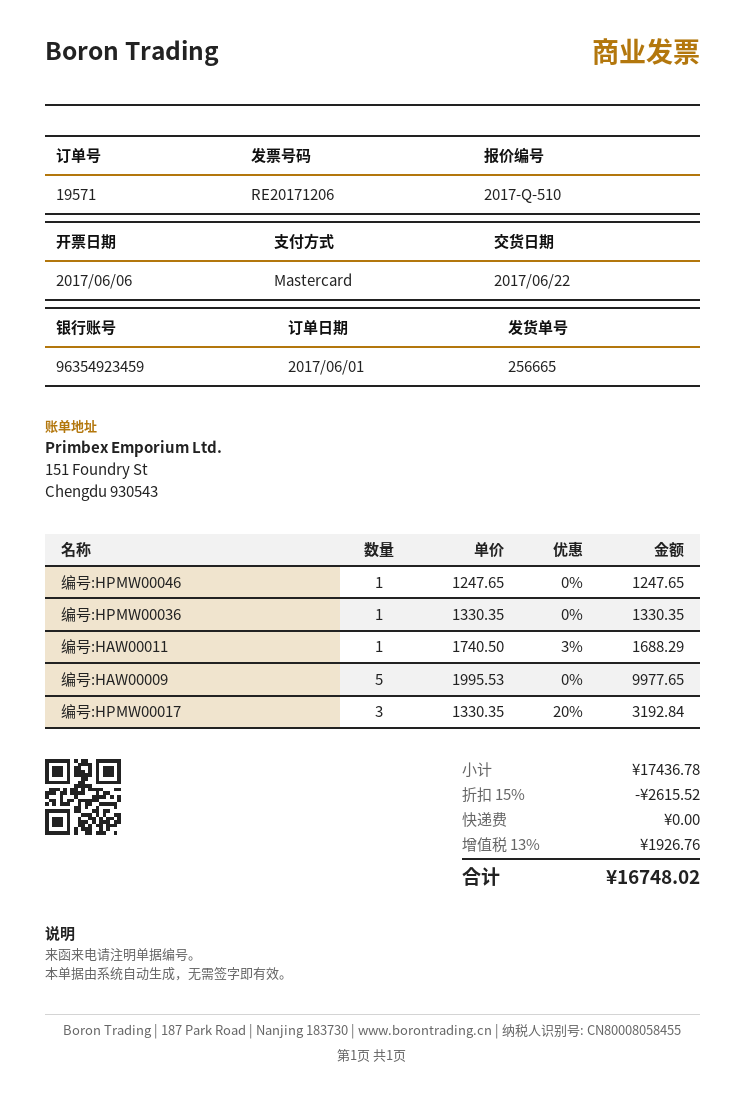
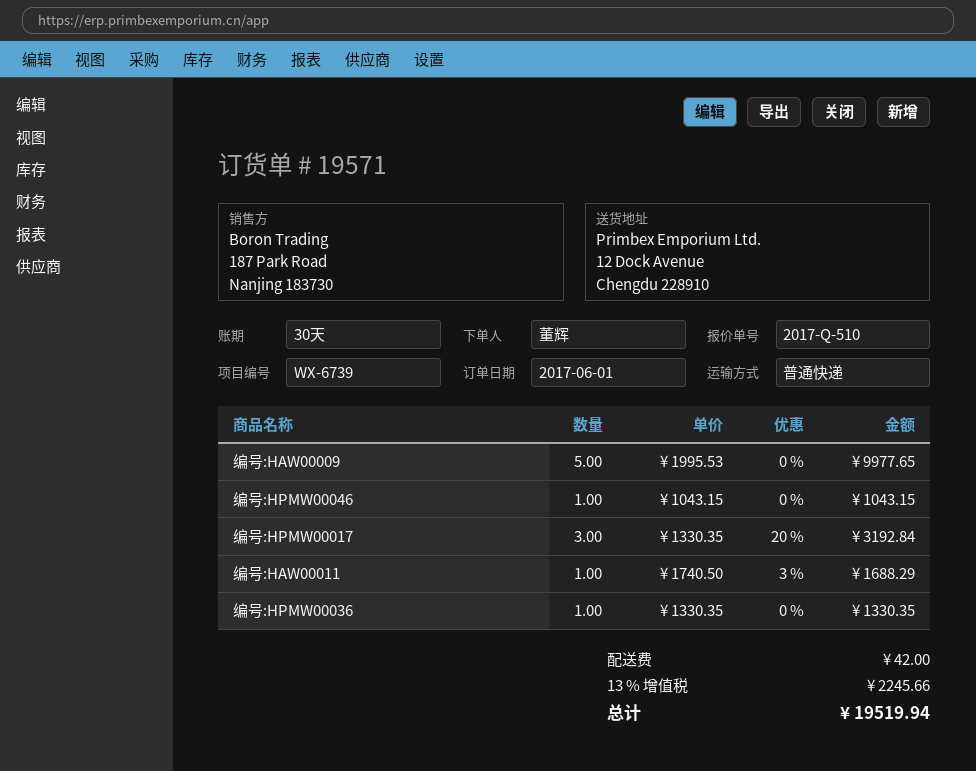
编号:HPMW00046: 1 x 1247.65 = 1247.65 -> 1 x 1043.15 = 1043.15
discount: 15% = 2615.52 -> none
shipping: 0.00 -> 42.00
tax: 13% = 1926.76 -> 13% = 2245.66
total: 16748.02 -> 19519.94

